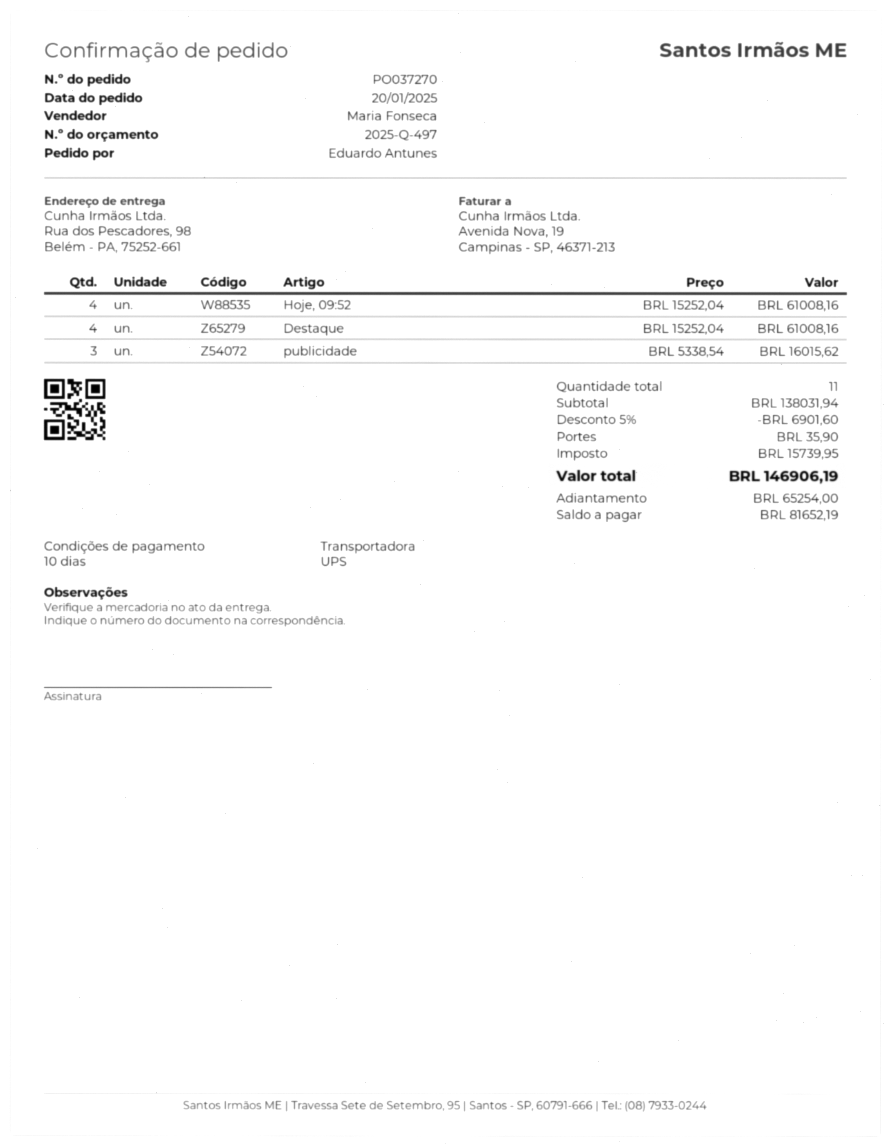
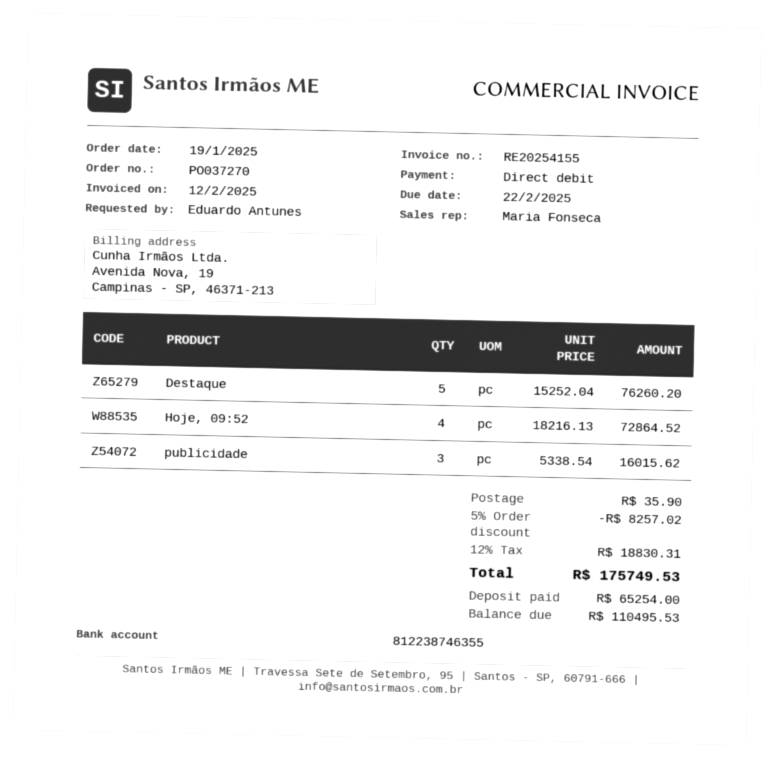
order date: 2025-01-20 -> 2025-01-19
Hoje, 09:52: 4 x 15252.04 = 61008.16 -> 4 x 18216.13 = 72864.52
Destaque: 4 x 15252.04 = 61008.16 -> 5 x 15252.04 = 76260.20
discount: 5% = 6901.60 -> 5% = 8257.02
tax: 15739.95 -> 18830.31
total: 146906.19 -> 175749.53
balance: 81652.19 -> 110495.53

